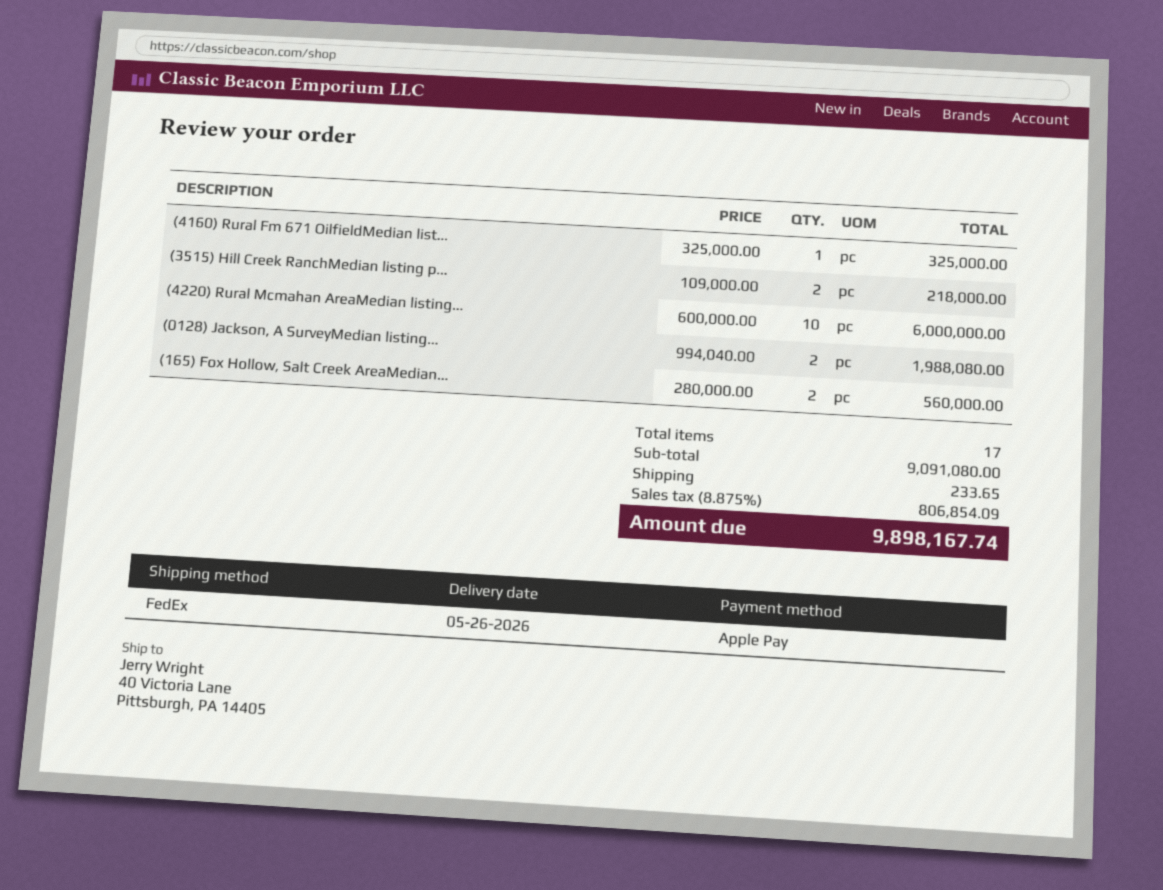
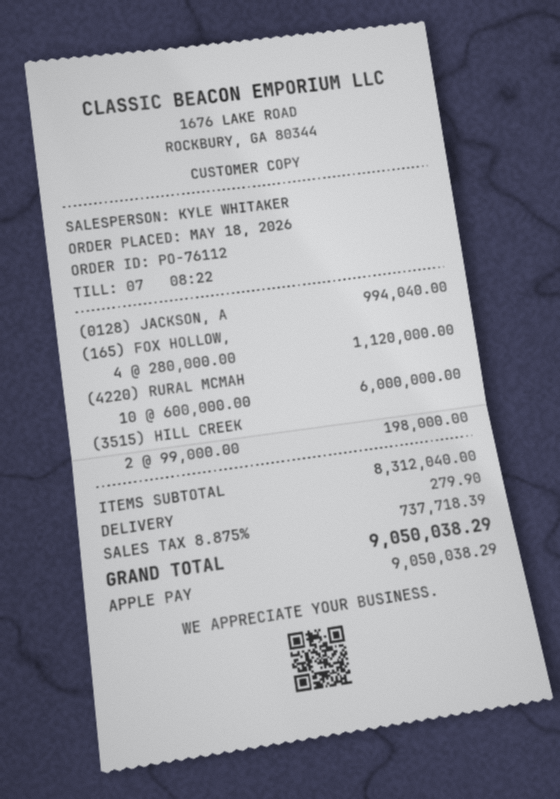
(4160) Rural Fm 671 OilfieldMedian list...: 1 x 325000.00 = 325000.00 -> none
(3515) Hill Creek RanchMedian listing p...: 2 x 109000.00 = 218000.00 -> 2 x 99000.00 = 198000.00
(0128) Jackson, A SurveyMedian listing...: 2 x 994040.00 = 1988080.00 -> 1 x 994040.00 = 994040.00
(165) Fox Hollow, Salt Creek AreaMedian...: 2 x 280000.00 = 560000.00 -> 4 x 280000.00 = 1120000.00
subtotal: 9091080.00 -> 8312040.00
shipping: 233.65 -> 279.90
tax: 8.875% = 806854.09 -> 8.875% = 737718.39
total: 9898167.74 -> 9050038.29

